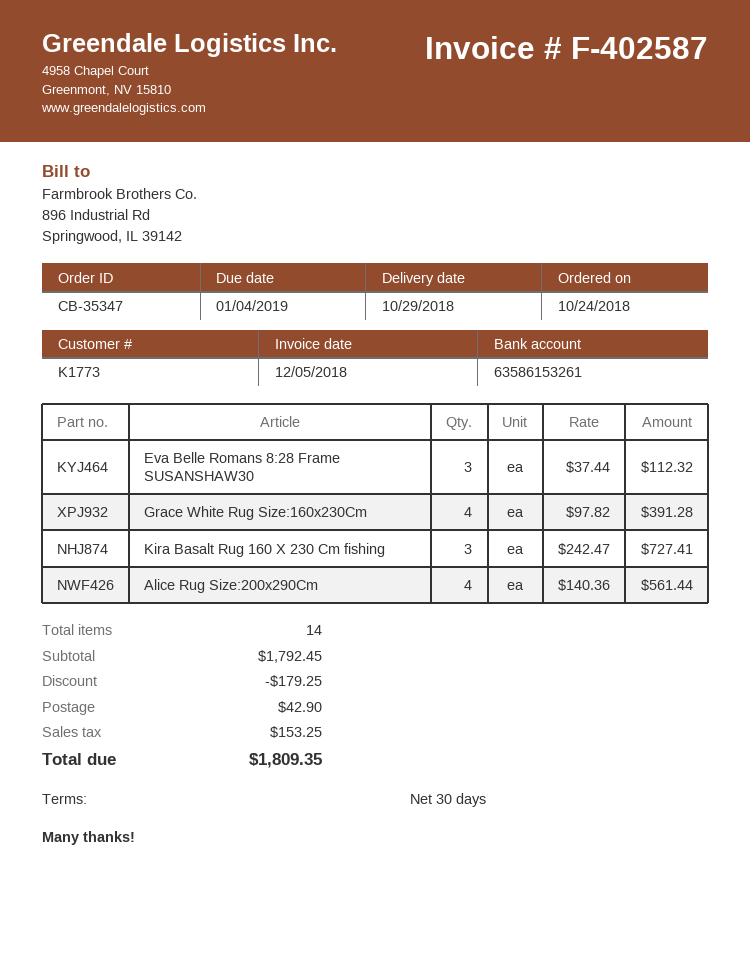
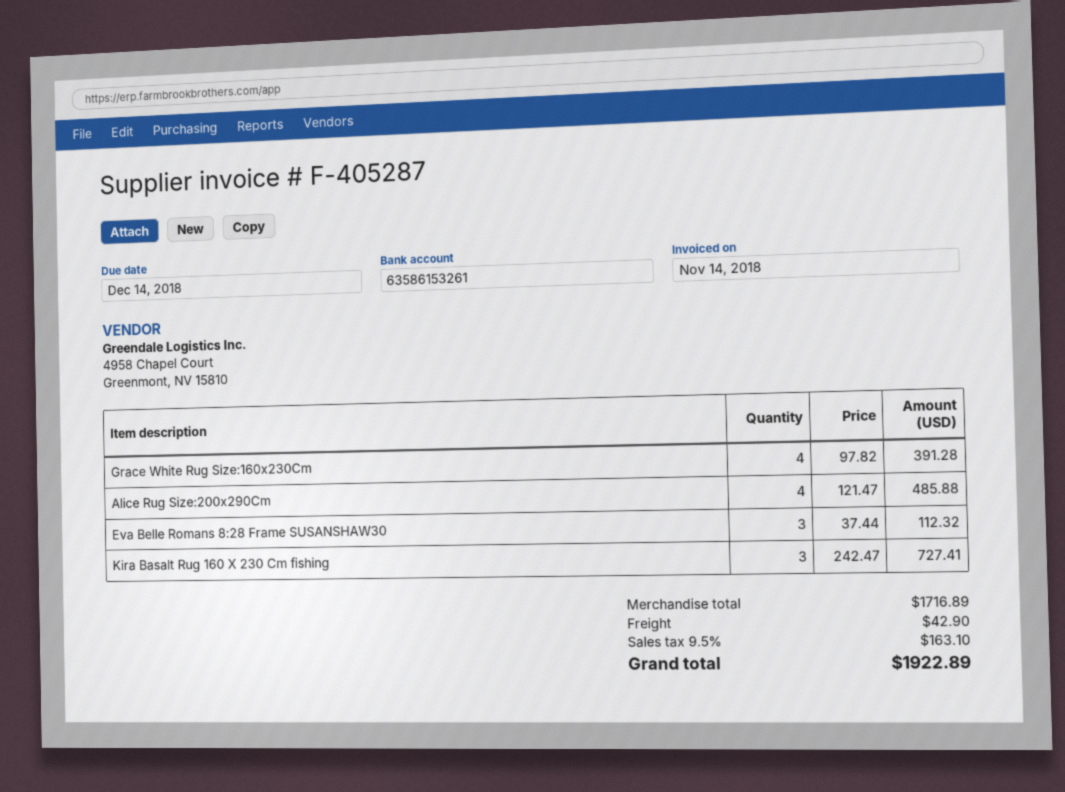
invoice number: F-402587 -> F-405287
invoice date: 2018-12-05 -> 2018-11-14
due date: 2019-01-04 -> 2018-12-14
Alice Rug Size:200x290Cm: 4 x 140.36 = 561.44 -> 4 x 121.47 = 485.88
subtotal: 1792.45 -> 1716.89
discount: 179.25 -> none
tax: 153.25 -> 163.10
total: 1809.35 -> 1922.89

